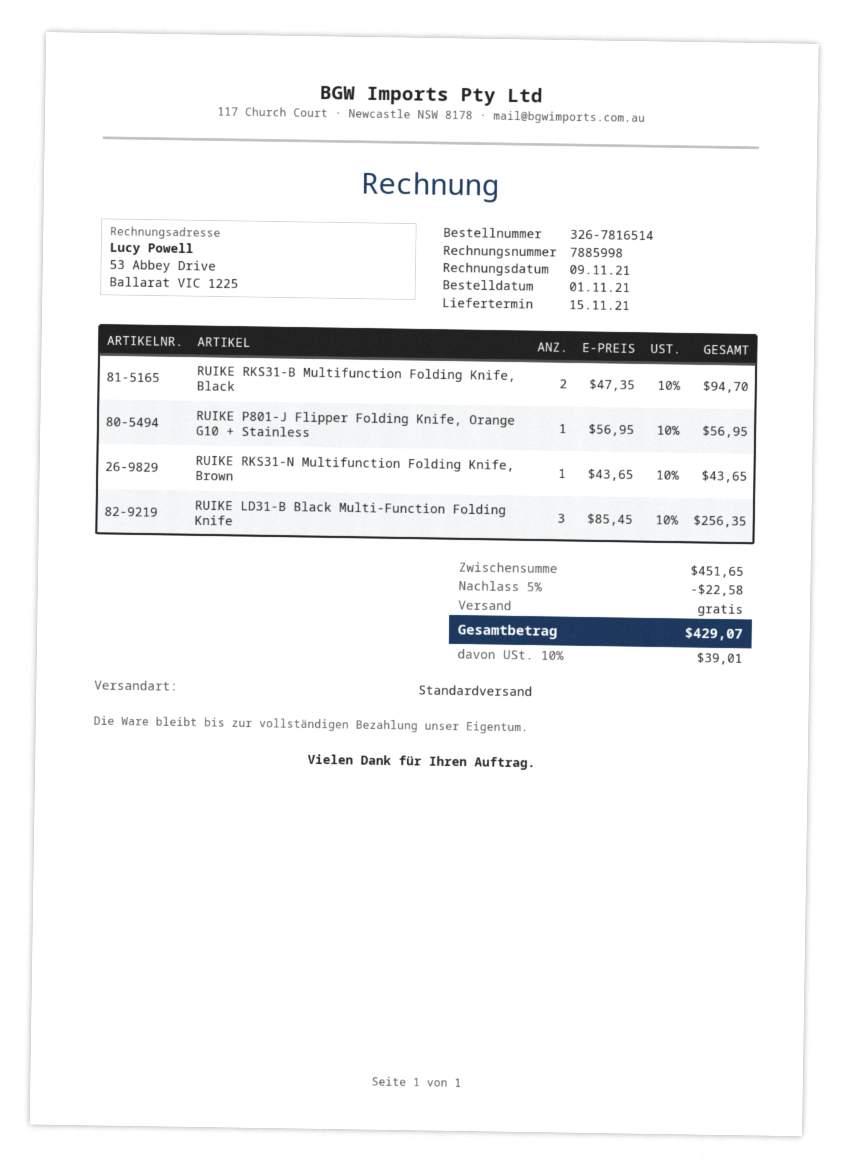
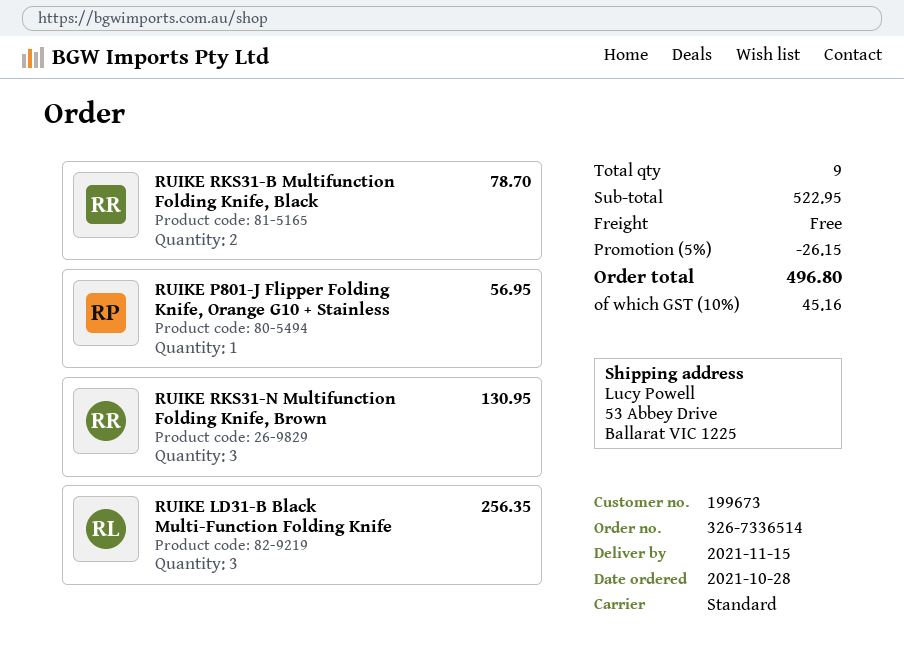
order number: 326-7816514 -> 326-7336514
order date: 2021-11-01 -> 2021-10-28
RUIKE RKS31-B Multifunction Folding Knife, Black: 2 for 94.70 -> 2 for 78.70
RUIKE RKS31-N Multifunction Folding Knife, Brown: 1 for 43.65 -> 3 for 130.95
subtotal: 451.65 -> 522.95
discount: 5% = 22.58 -> 5% = 26.15
tax: 10% = 39.01 -> 10% = 45.16
total: 429.07 -> 496.80

